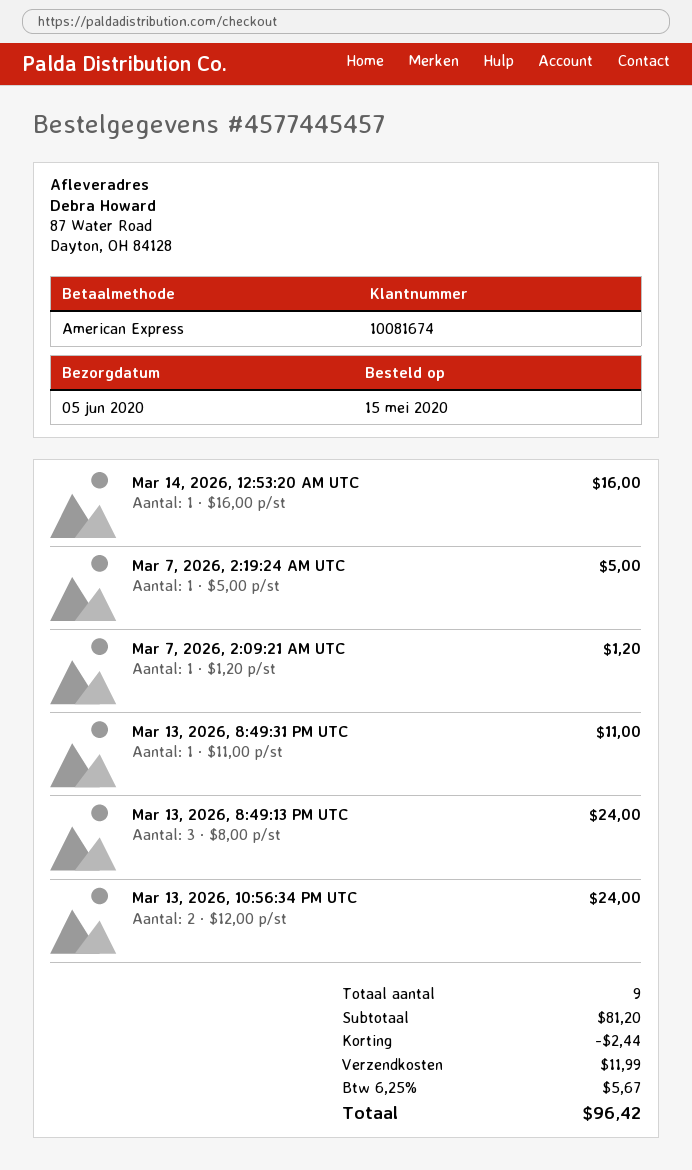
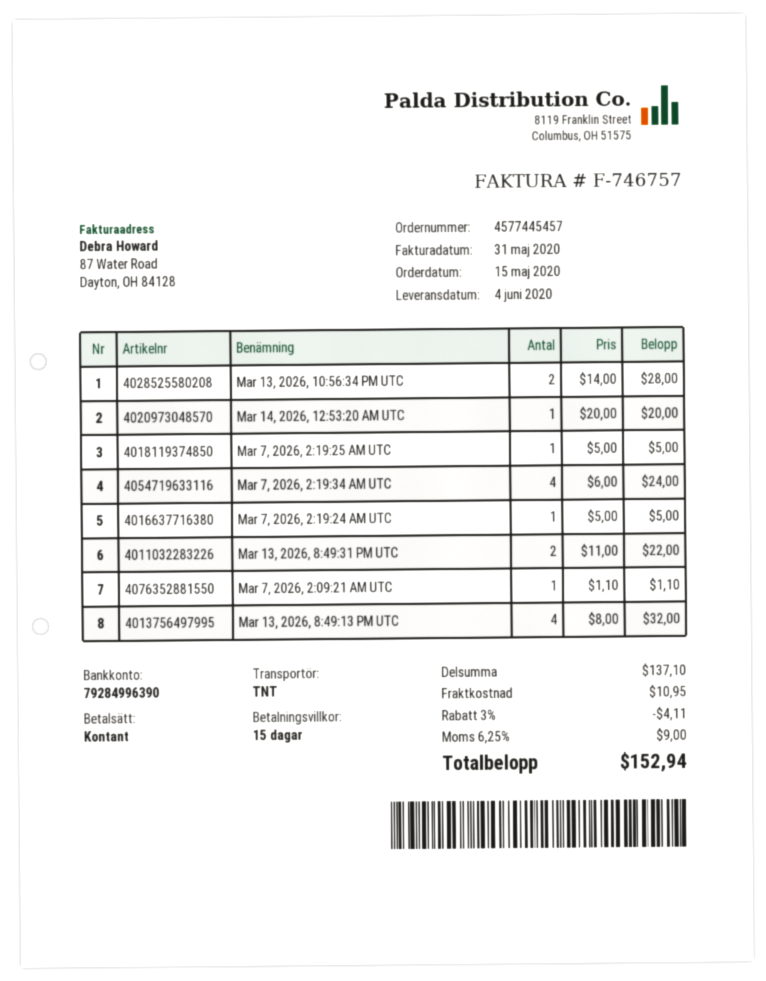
delivery date: 2020-06-05 -> 2020-06-04
payment method: American Express -> cash
Mar 14, 2026, 12:53:20 AM UTC: 1 x 16.00 = 16.00 -> 1 x 20.00 = 20.00
Mar 7, 2026, 2:09:21 AM UTC: 1 x 1.20 = 1.20 -> 1 x 1.10 = 1.10
Mar 13, 2026, 8:49:31 PM UTC: 1 x 11.00 = 11.00 -> 2 x 11.00 = 22.00
Mar 13, 2026, 8:49:13 PM UTC: 3 x 8.00 = 24.00 -> 4 x 8.00 = 32.00
Mar 13, 2026, 10:56:34 PM UTC: 2 x 12.00 = 24.00 -> 2 x 14.00 = 28.00
Mar 7, 2026, 2:19:25 AM UTC: none -> 1 x 5.00 = 5.00
Mar 7, 2026, 2:19:34 AM UTC: none -> 4 x 6.00 = 24.00
subtotal: 81.20 -> 137.10
discount: 2.44 -> 4.11
shipping: 11.99 -> 10.95
tax: 6.25% = 5.67 -> 6.25% = 9.00
total: 96.42 -> 152.94

